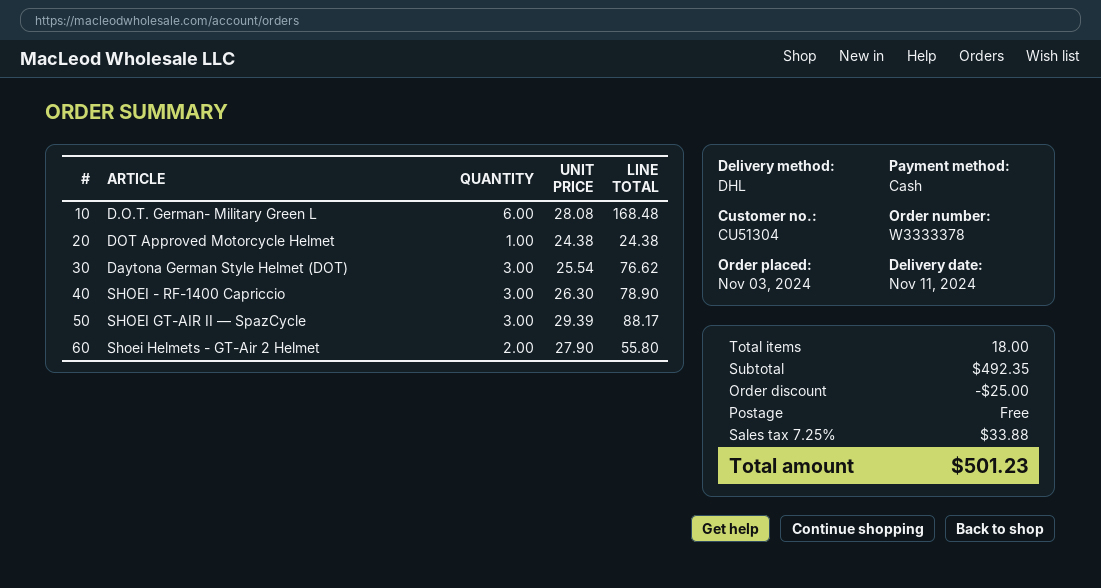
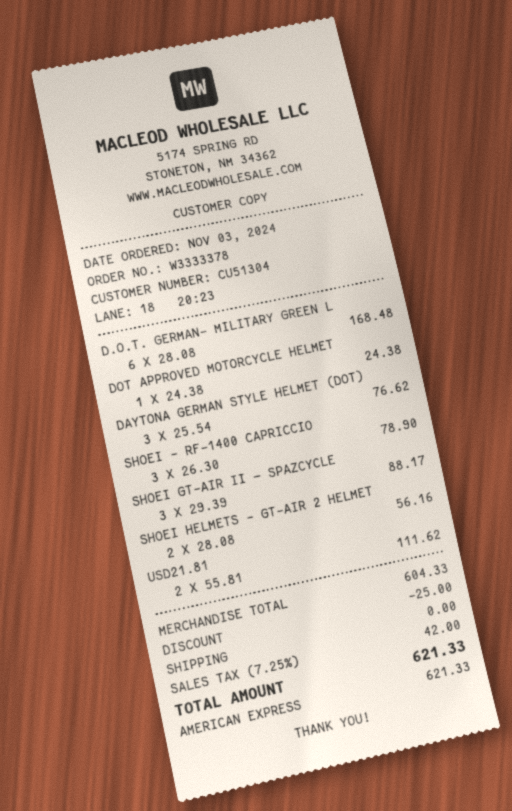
payment method: cash -> American Express
Shoei Helmets - GT-Air 2 Helmet: 2 x 27.90 = 55.80 -> 2 x 28.08 = 56.16
USD21.81: none -> 2 x 55.81 = 111.62
subtotal: 492.35 -> 604.33
tax: 7.25% = 33.88 -> 7.25% = 42.00
total: 501.23 -> 621.33

